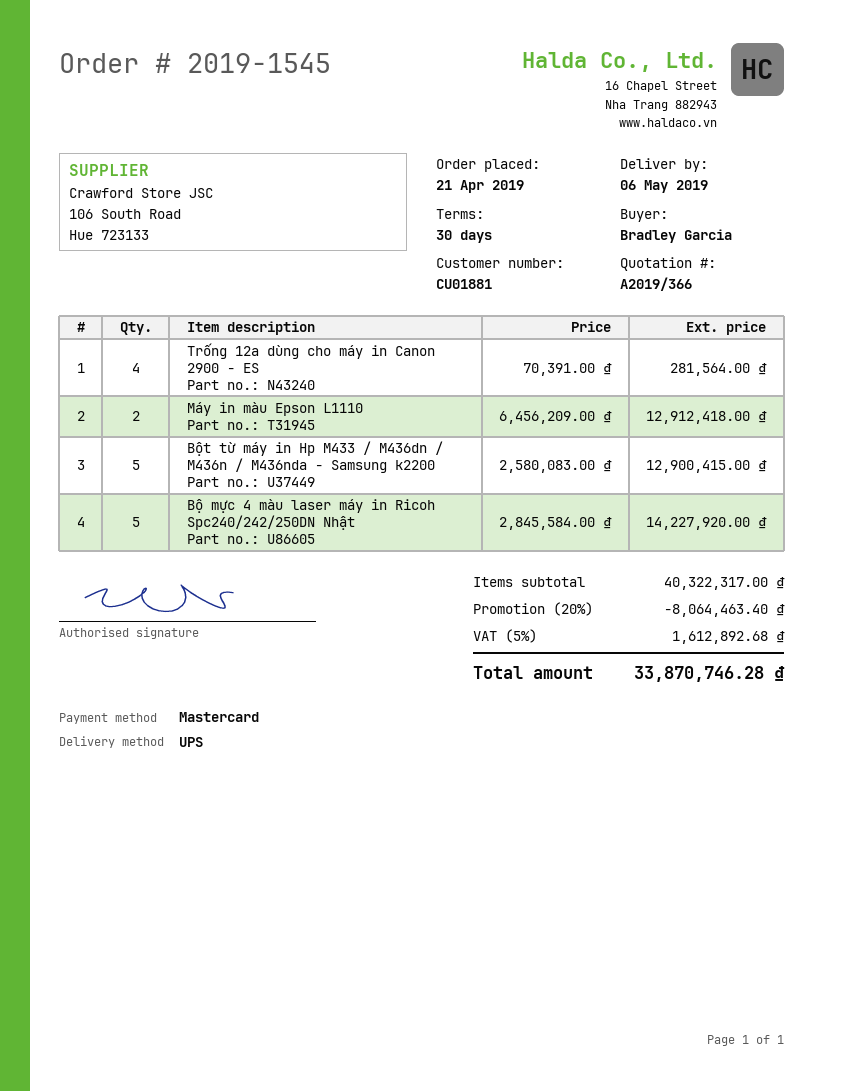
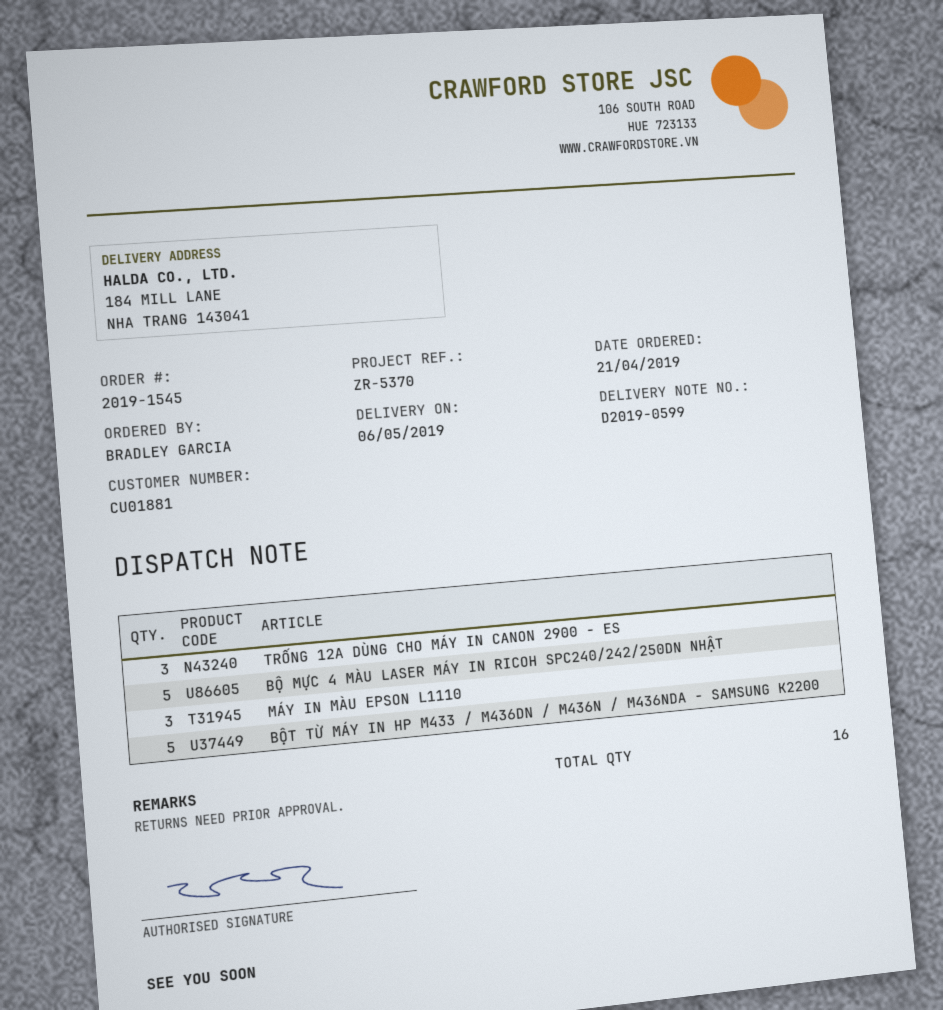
Trống 12a dùng cho máy in Canon 2900 - ES: 4 -> 3
Máy in màu Epson L1110: 2 -> 3

